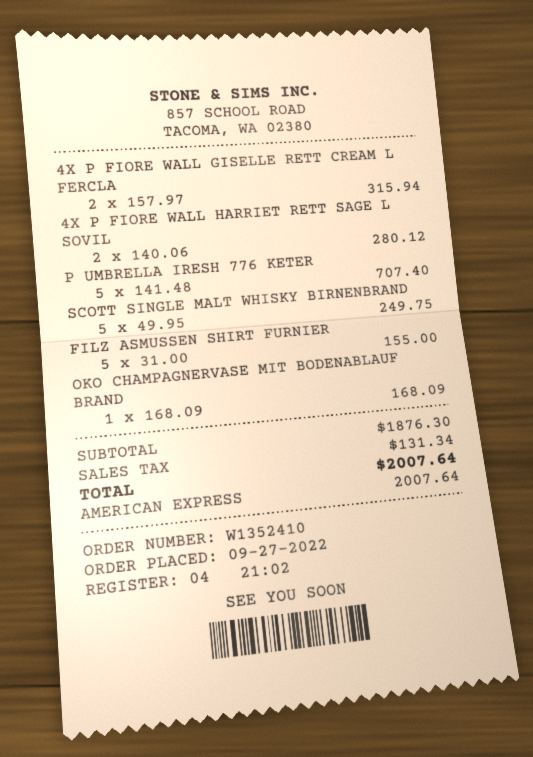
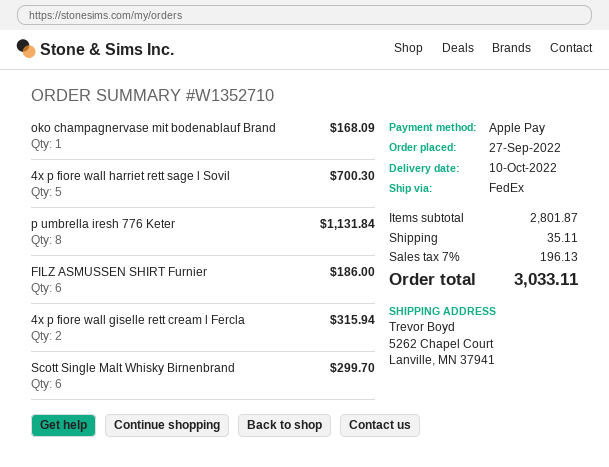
order number: W1352410 -> W1352710
payment method: American Express -> Apple Pay
4X P FIORE WALL HARRIET RETT SAGE L SOVIL: 2 for 280.12 -> 5 for 700.30
P UMBRELLA IRESH 776 KETER: 5 for 707.40 -> 8 for 1131.84
SCOTT SINGLE MALT WHISKY BIRNENBRAND: 5 for 249.75 -> 6 for 299.70
FILZ ASMUSSEN SHIRT FURNIER: 5 for 155.00 -> 6 for 186.00
subtotal: 1876.30 -> 2801.87
shipping: none -> 35.11
tax: 131.34 -> 196.13
total: 2007.64 -> 3033.11

